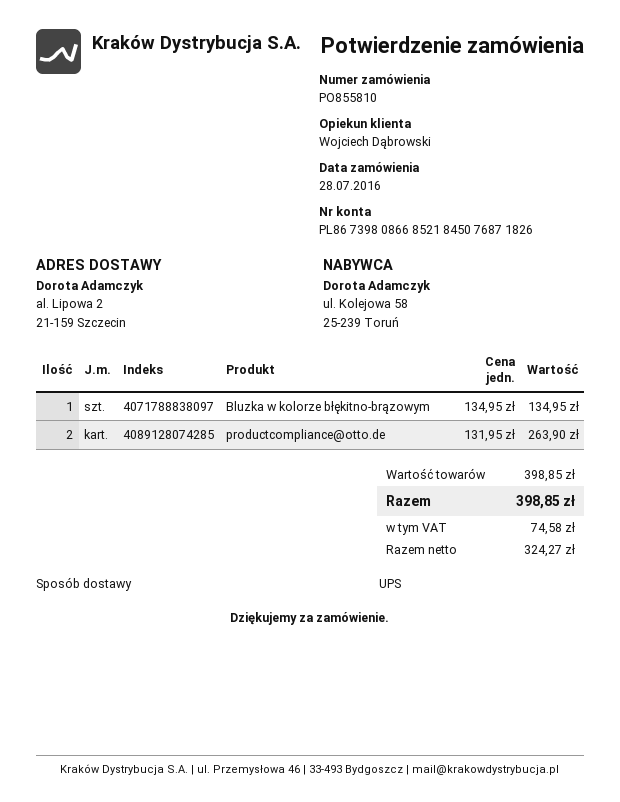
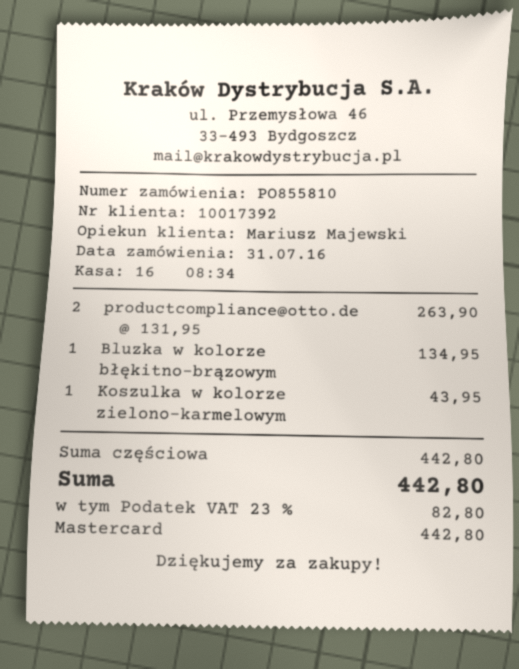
order date: 2016-07-28 -> 2016-07-31
sales rep: Wojciech Dąbrowski -> Mariusz Majewski
Koszulka w kolorze zielono-karmelowym: none -> 1 x 43.95 = 43.95
subtotal: 398.85 -> 442.80
tax: 74.58 -> 82.80
total: 398.85 -> 442.80

